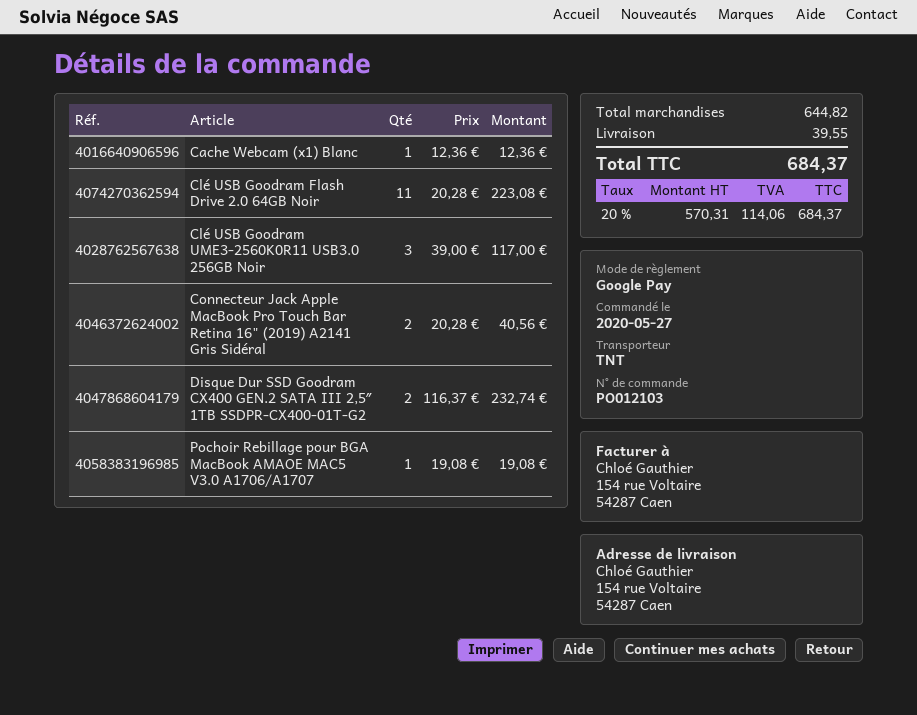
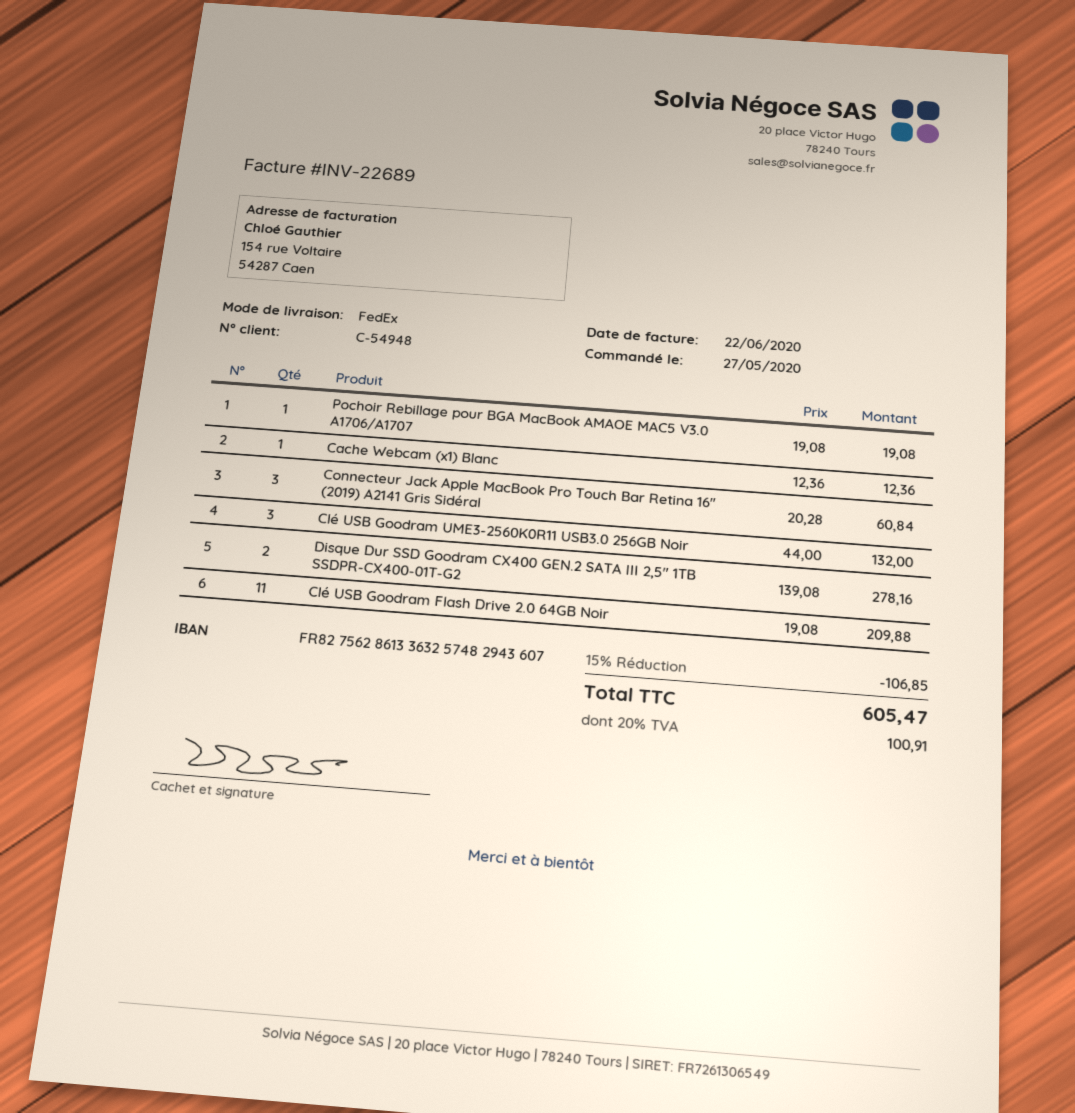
shipping method: TNT -> FedEx
Clé USB Goodram Flash Drive 2.0 64GB Noir: 11 x 20.28 = 223.08 -> 11 x 19.08 = 209.88
Clé USB Goodram UME3-2560K0R11 USB3.0 256GB Noir: 3 x 39.00 = 117.00 -> 3 x 44.00 = 132.00
Connecteur Jack Apple MacBook Pro Touch Bar Retina 16" (2019) A2141 Gris Sidéral: 2 x 20.28 = 40.56 -> 3 x 20.28 = 60.84
Disque Dur SSD Goodram CX400 GEN.2 SATA III 2,5″ 1TB SSDPR-CX400-01T-G2: 2 x 116.37 = 232.74 -> 2 x 139.08 = 278.16
discount: none -> 15% = 106.85
shipping: 39.55 -> none
tax: 20% = 114.06 -> 20% = 100.91
total: 684.37 -> 605.47

